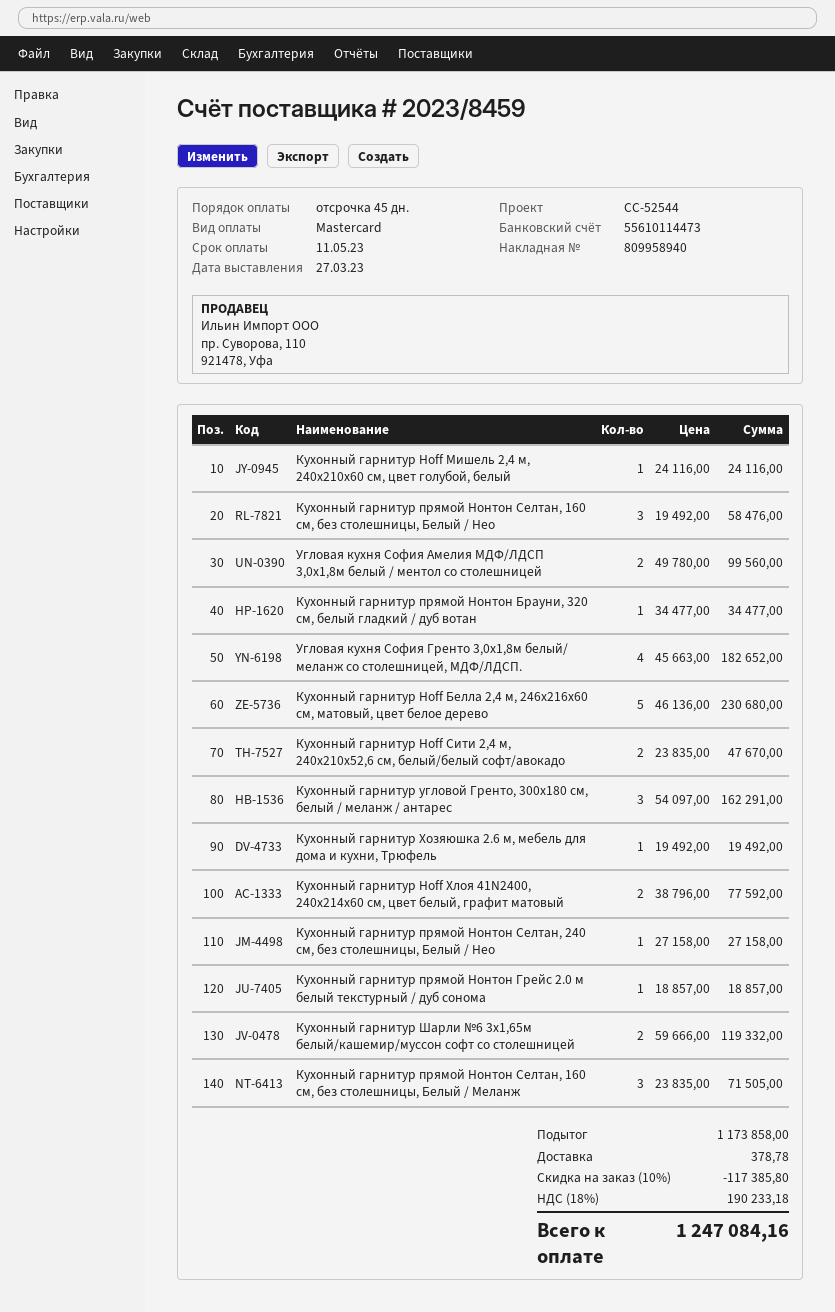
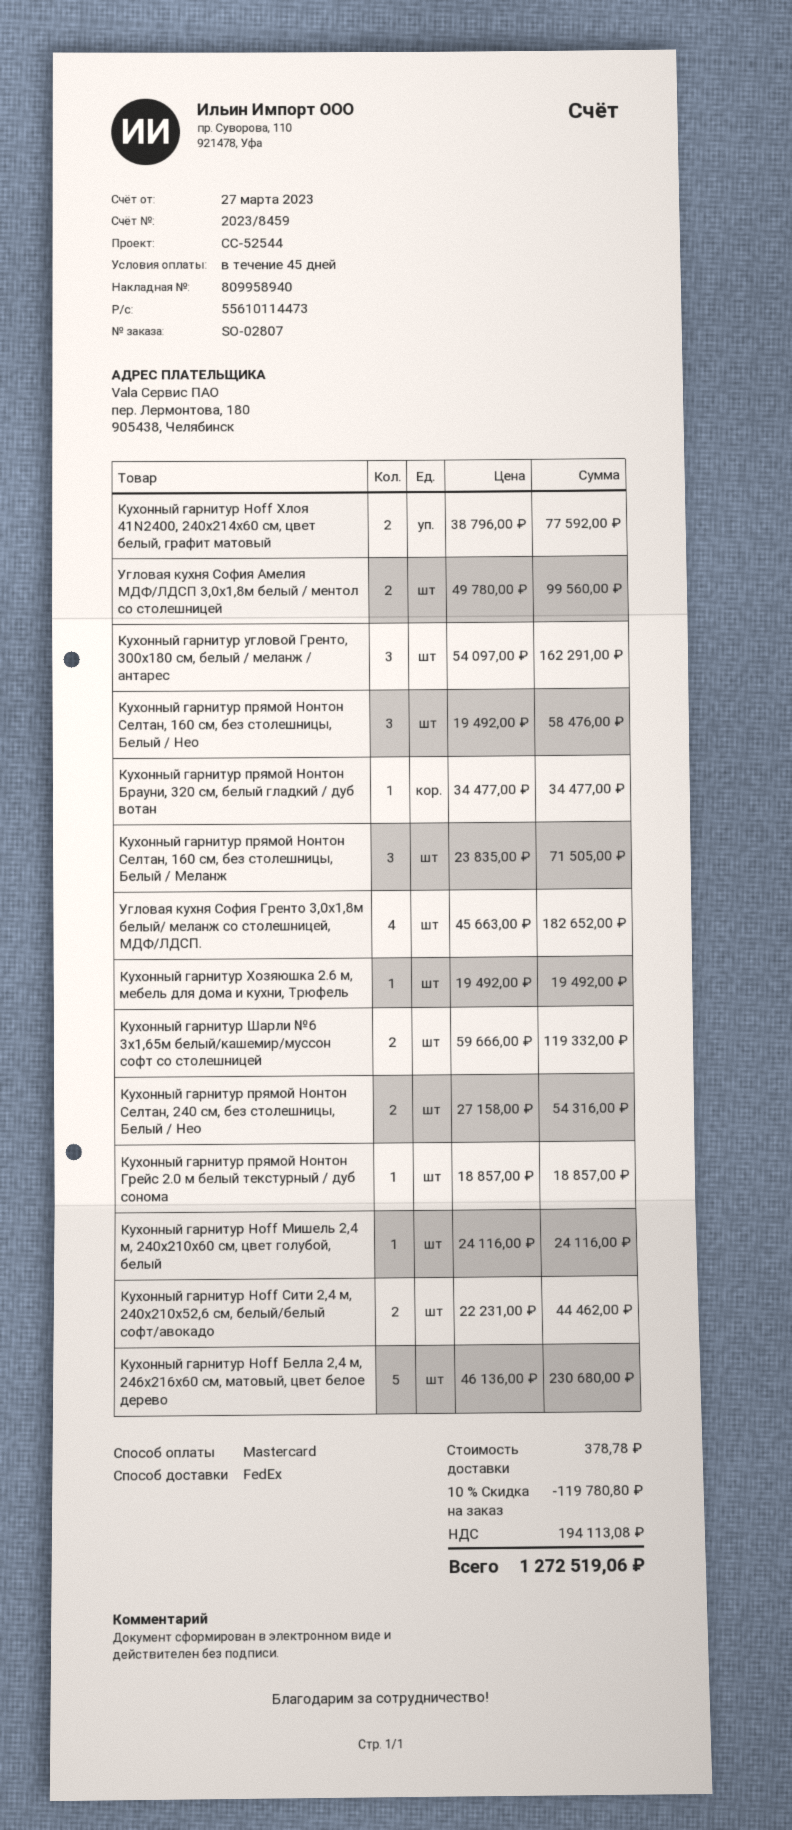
Кухонный гарнитур Hoff Сити 2,4 м, 240х210х52,6 см, белый/белый софт/авокадо: 2 x 23835.00 = 47670.00 -> 2 x 22231.00 = 44462.00
Кухонный гарнитур прямой Нонтон Селтан, 240 см, без столешницы, Белый / Нео: 1 x 27158.00 = 27158.00 -> 2 x 27158.00 = 54316.00
discount: 10% = 117385.80 -> 10% = 119780.80
tax: 190233.18 -> 194113.08
total: 1247084.16 -> 1272519.06

